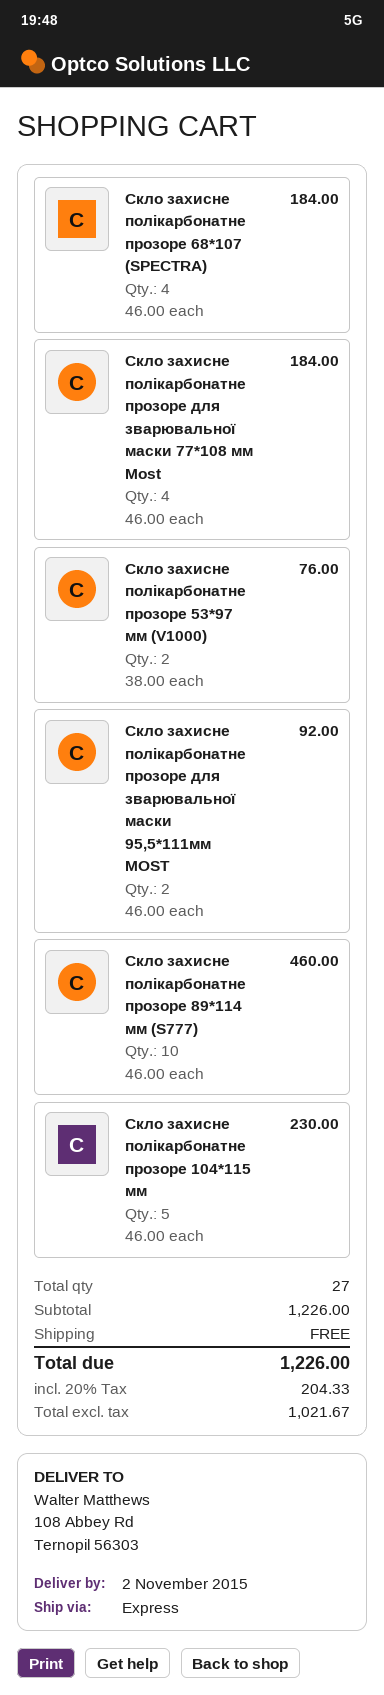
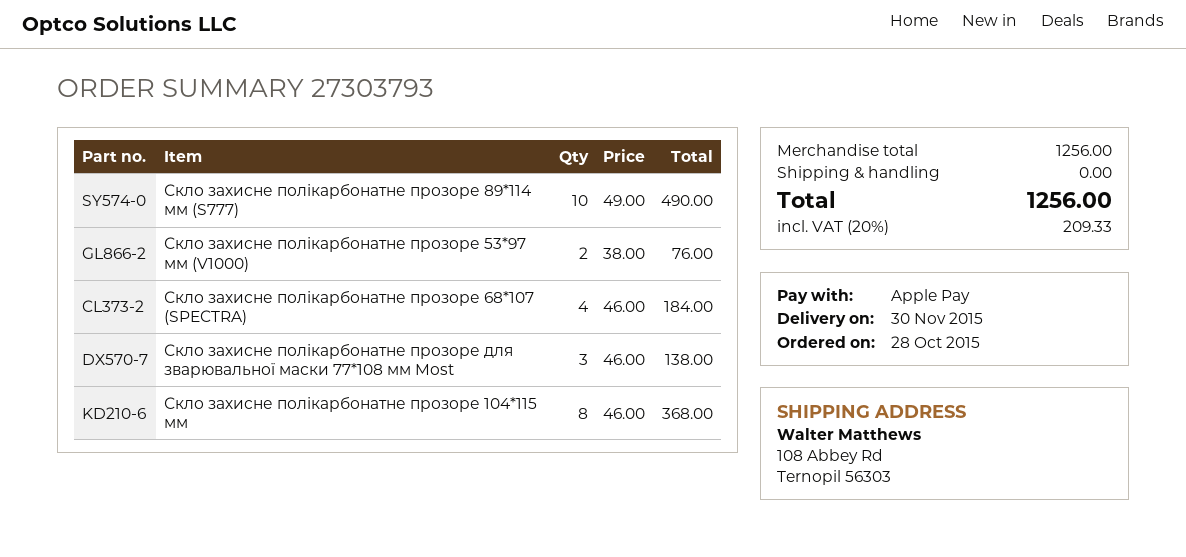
delivery date: 2015-11-02 -> 2015-11-30
Скло захисне полікарбонатне прозоре для зварювальної маски 77*108 мм Most: 4 x 46.00 = 184.00 -> 3 x 46.00 = 138.00
Скло захисне полікарбонатне прозоре для зварювальної маски 95,5*111мм MOST: 2 x 46.00 = 92.00 -> none
Скло захисне полікарбонатне прозоре 89*114 мм (S777): 10 x 46.00 = 460.00 -> 10 x 49.00 = 490.00
Скло захисне полікарбонатне прозоре 104*115 мм: 5 x 46.00 = 230.00 -> 8 x 46.00 = 368.00
subtotal: 1226.00 -> 1256.00
tax: 20% = 204.33 -> 20% = 209.33
total: 1226.00 -> 1256.00

